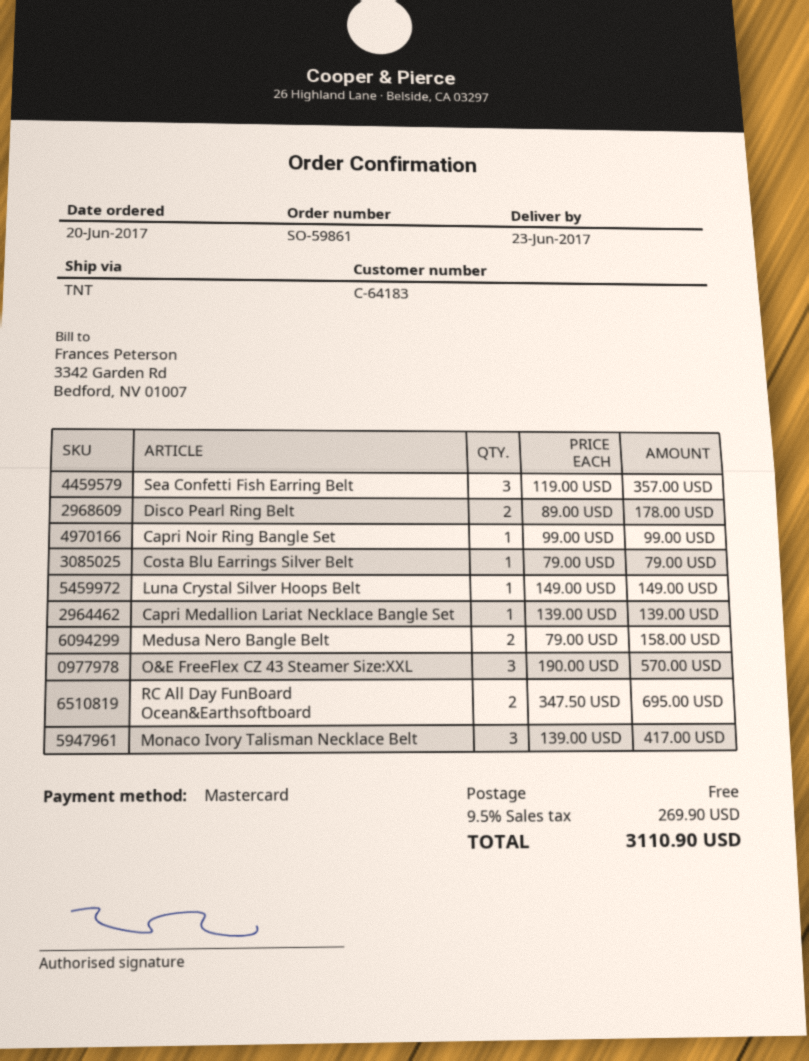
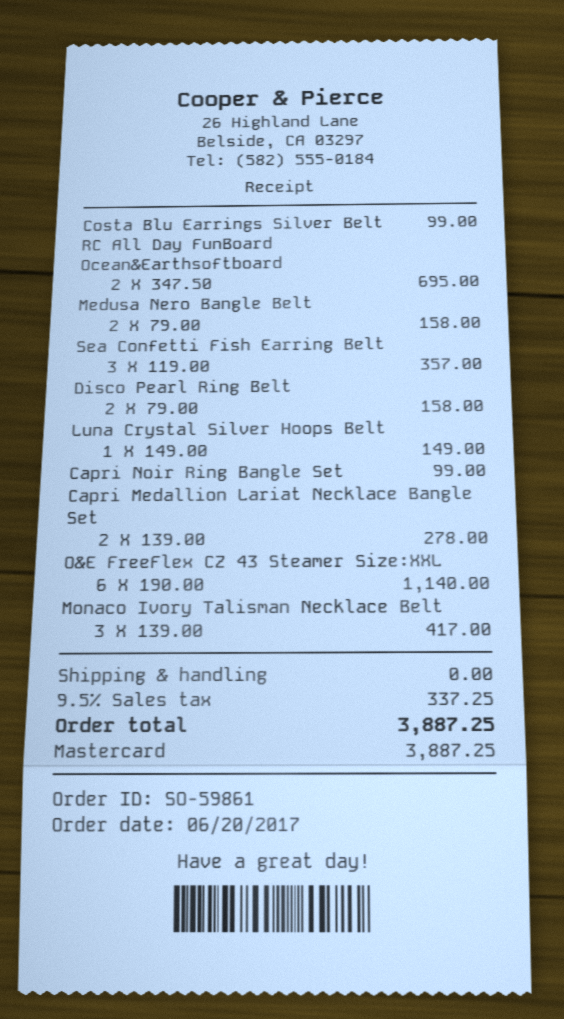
Disco Pearl Ring Belt: 2 x 89.00 = 178.00 -> 2 x 79.00 = 158.00
Costa Blu Earrings Silver Belt: 1 x 79.00 = 79.00 -> 1 x 99.00 = 99.00
Capri Medallion Lariat Necklace Bangle Set: 1 x 139.00 = 139.00 -> 2 x 139.00 = 278.00
O&E FreeFlex CZ 43 Steamer Size:XXL: 3 x 190.00 = 570.00 -> 6 x 190.00 = 1140.00
tax: 9.5% = 269.90 -> 9.5% = 337.25
total: 3110.90 -> 3887.25

